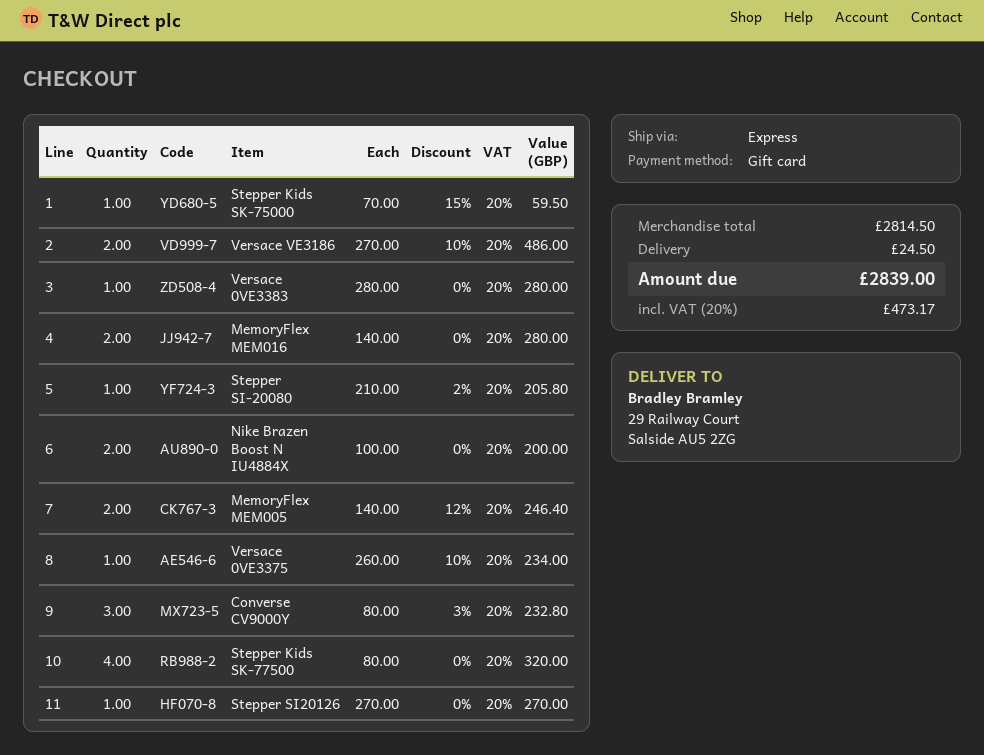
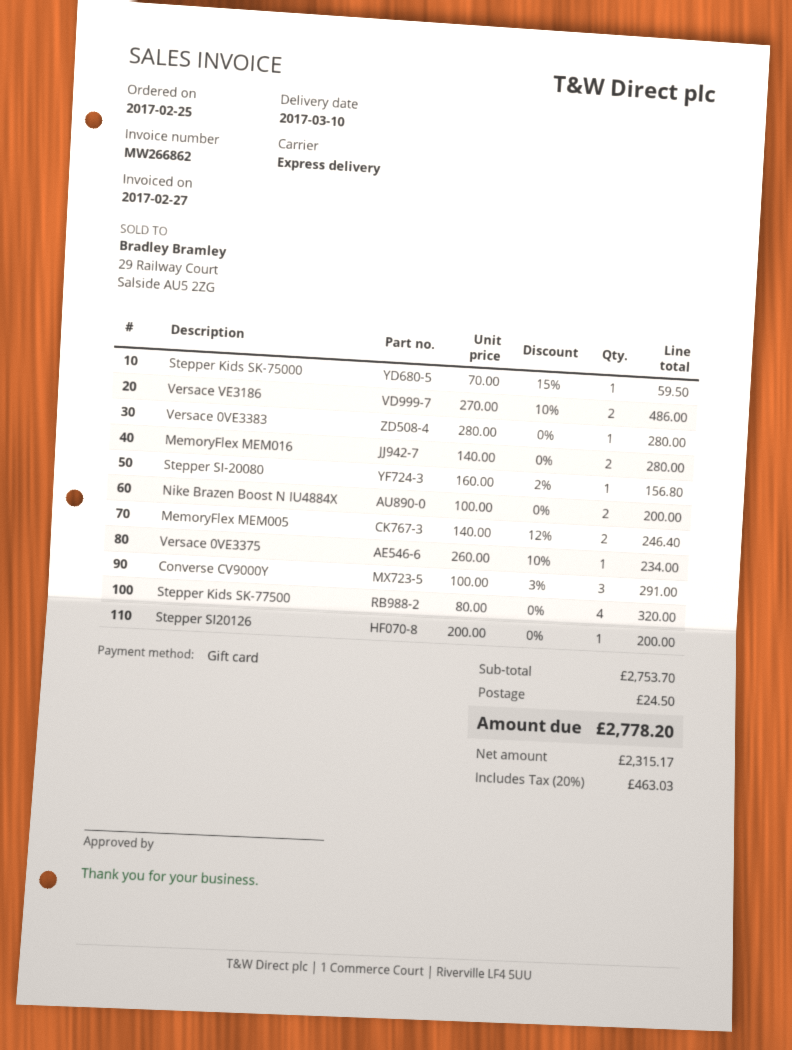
Stepper SI-20080: 1 x 210.00 - 2% = 205.80 -> 1 x 160.00 - 2% = 156.80
Converse CV9000Y: 3 x 80.00 - 3% = 232.80 -> 3 x 100.00 - 3% = 291.00
Stepper SI20126: 1 x 270.00 = 270.00 -> 1 x 200.00 = 200.00
subtotal: 2814.50 -> 2753.70
tax: 20% = 473.17 -> 20% = 463.03
total: 2839.00 -> 2778.20

